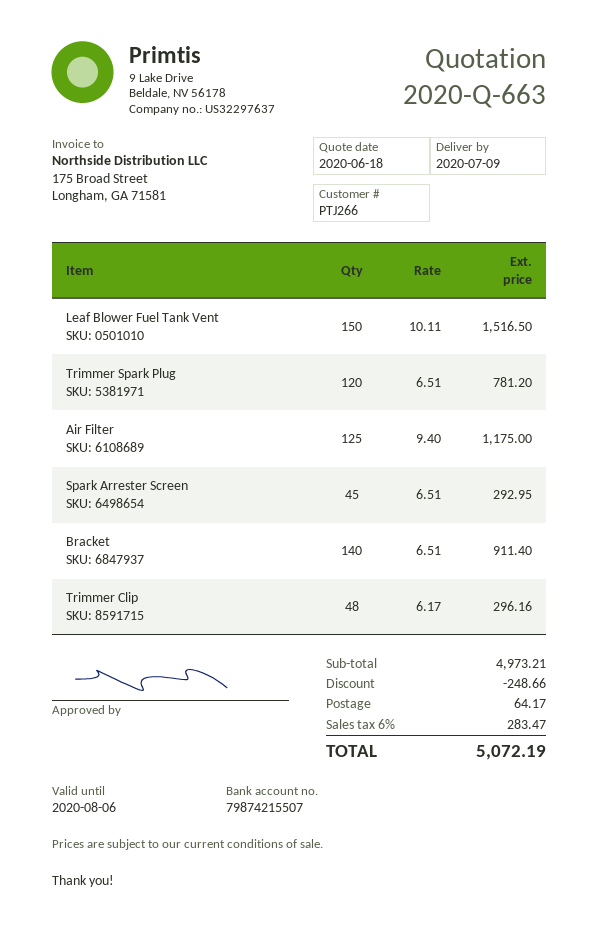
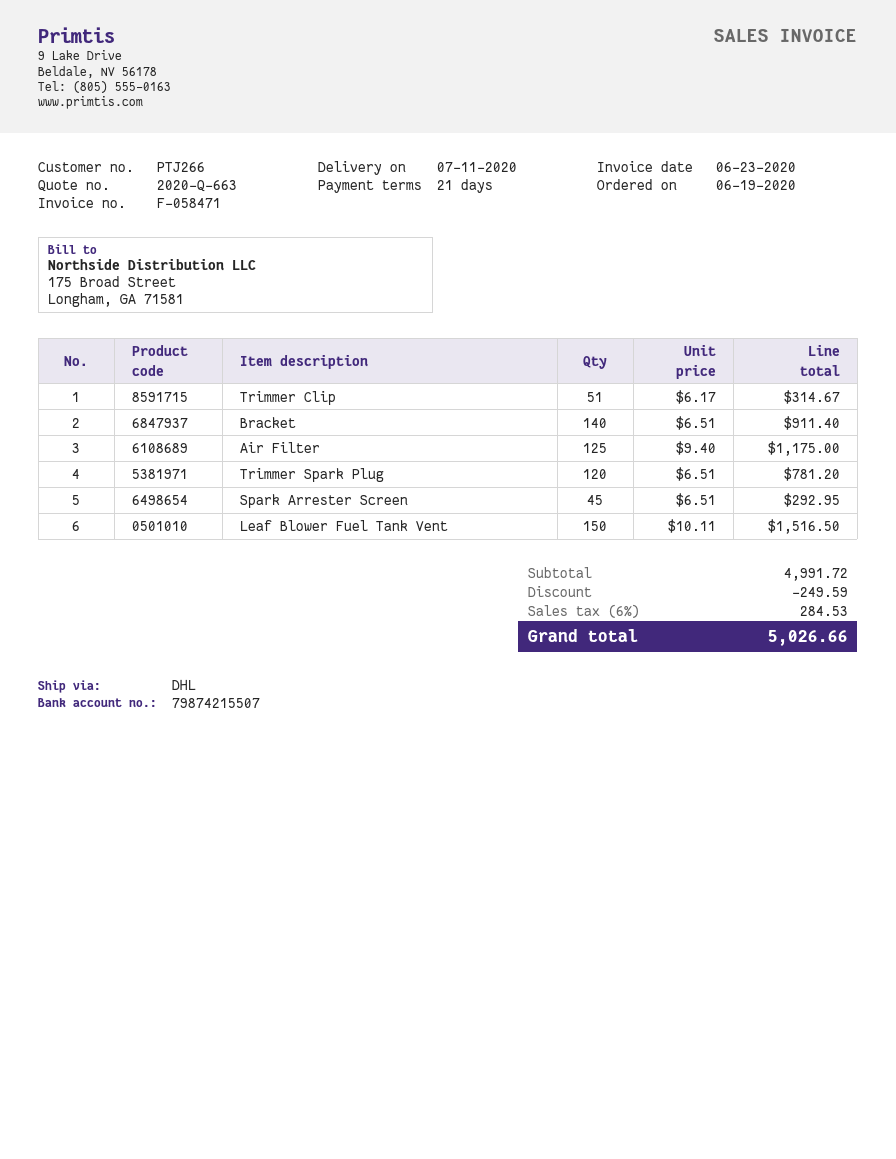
delivery date: 2020-07-09 -> 2020-07-11
Trimmer Clip: 48 x 6.17 = 296.16 -> 51 x 6.17 = 314.67
subtotal: 4973.21 -> 4991.72
discount: 248.66 -> 249.59
shipping: 64.17 -> none
tax: 6% = 283.47 -> 6% = 284.53
total: 5072.19 -> 5026.66

